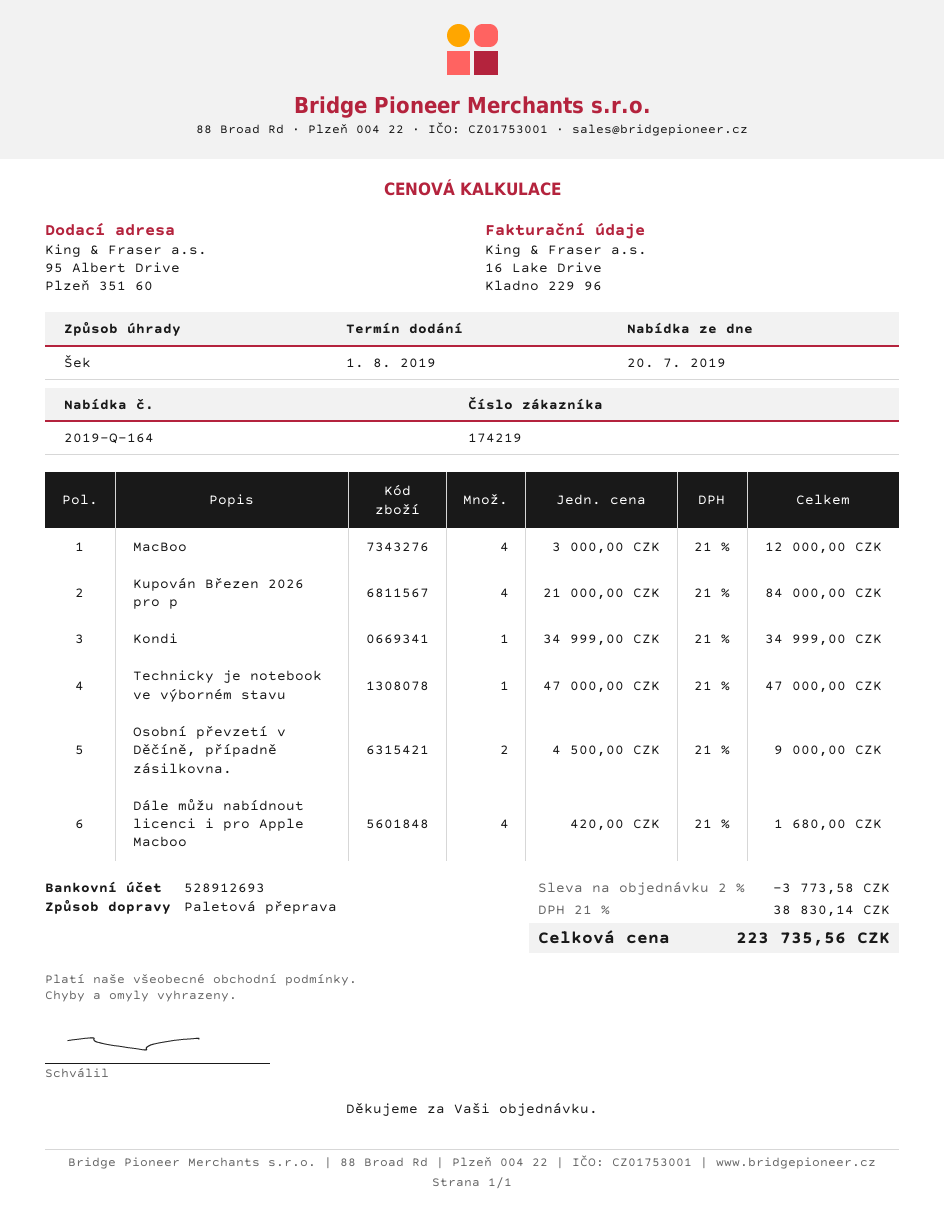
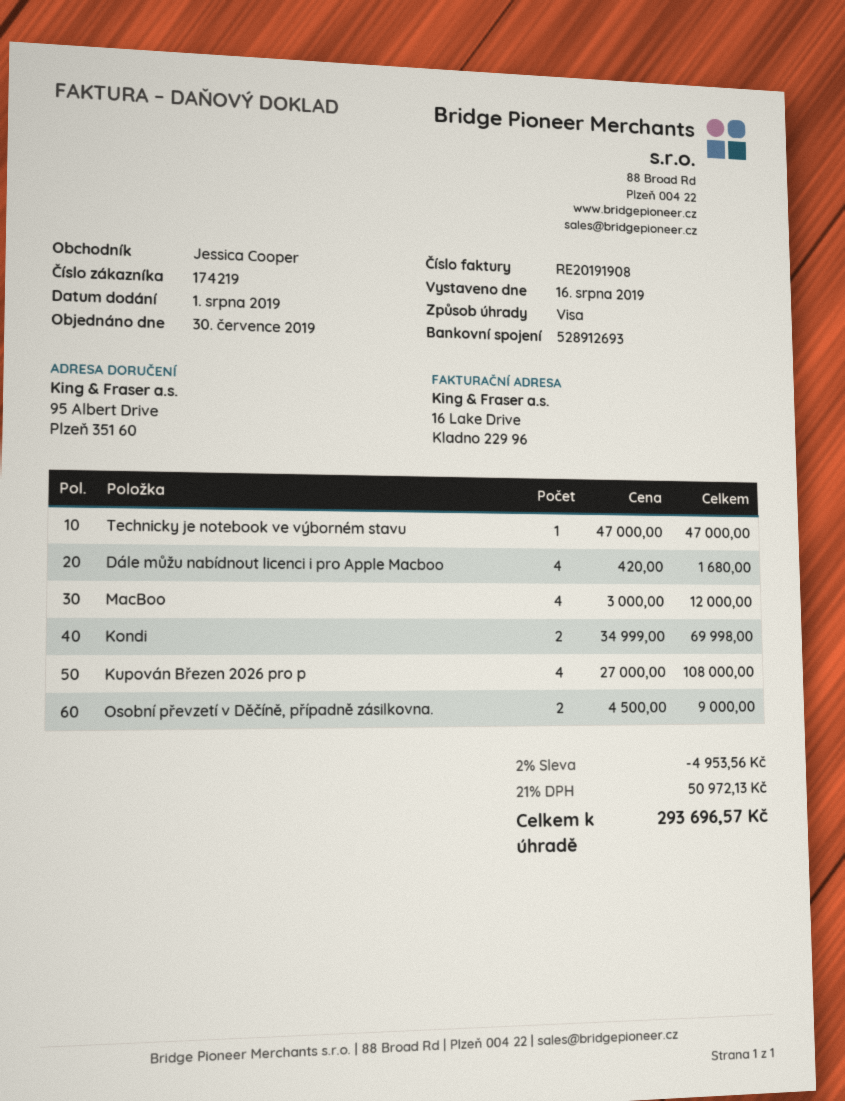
payment method: cheque -> Visa
Kupován Březen 2026 pro p: 4 x 21000.00 = 84000.00 -> 4 x 27000.00 = 108000.00
Kondi: 1 x 34999.00 = 34999.00 -> 2 x 34999.00 = 69998.00
discount: 2% = 3773.58 -> 2% = 4953.56
tax: 21% = 38830.14 -> 21% = 50972.13
total: 223735.56 -> 293696.57

